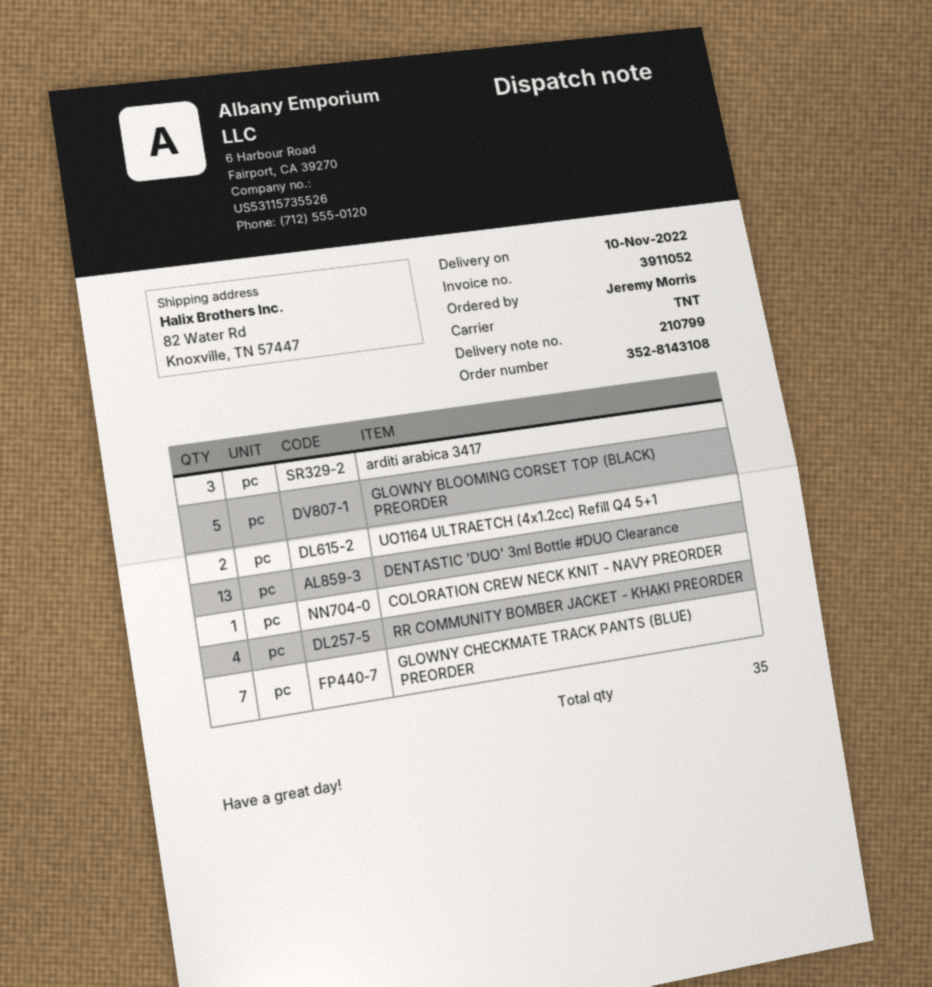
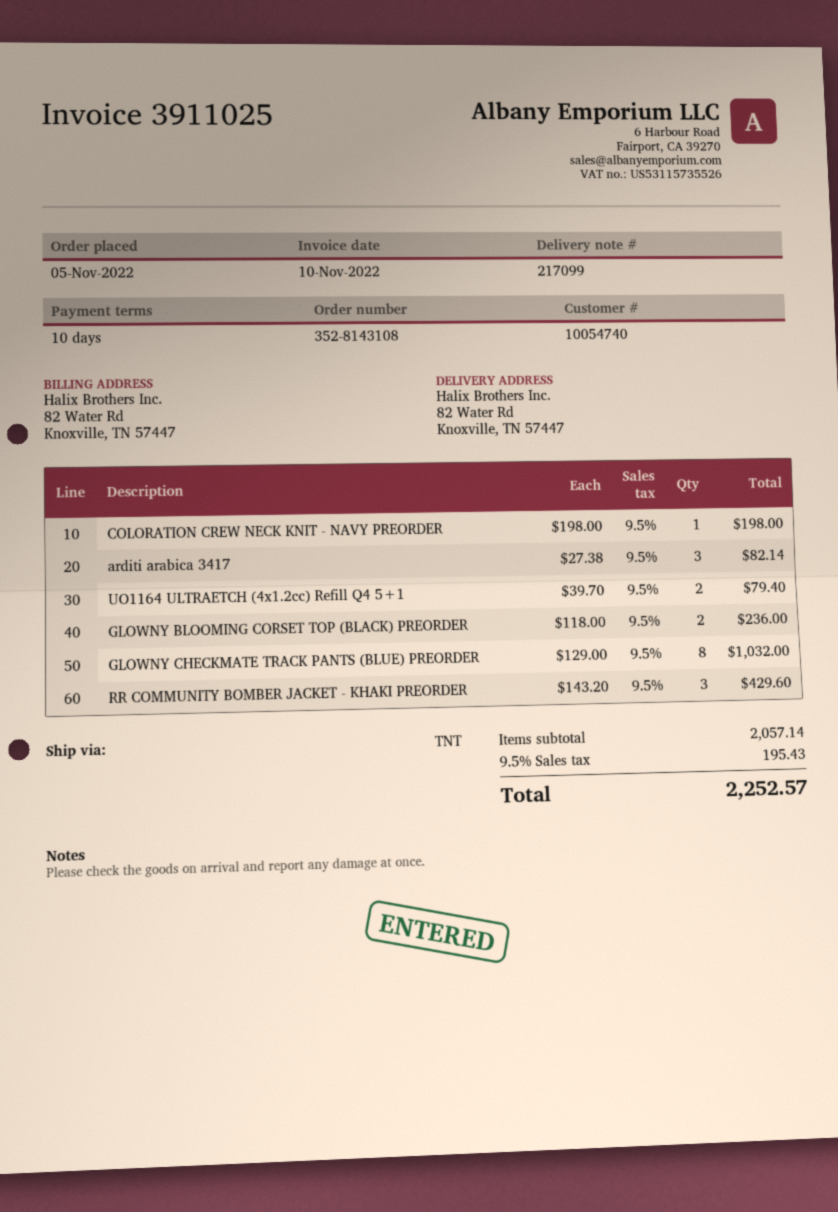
delivery note number: 210799 -> 217099
invoice number: 3911052 -> 3911025
GLOWNY BLOOMING CORSET TOP (BLACK) PREORDER: 5 -> 2
DENTASTIC 'DUO' 3ml Bottle #DUO Clearance: 13 -> none
RR COMMUNITY BOMBER JACKET - KHAKI PREORDER: 4 -> 3
GLOWNY CHECKMATE TRACK PANTS (BLUE) PREORDER: 7 -> 8

